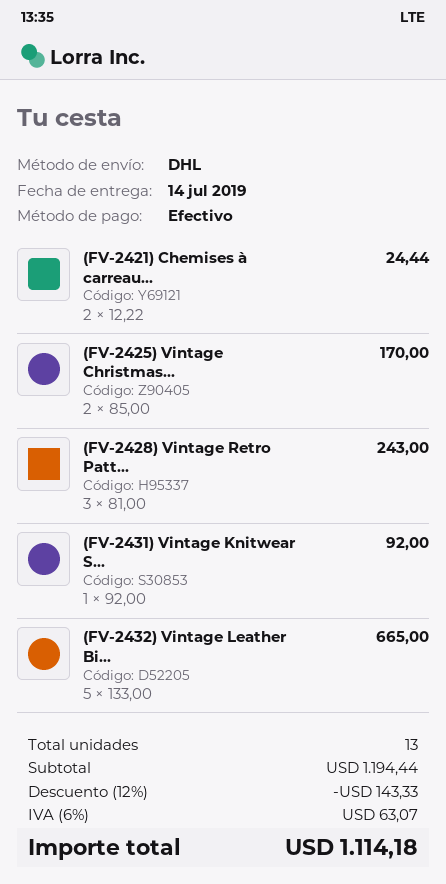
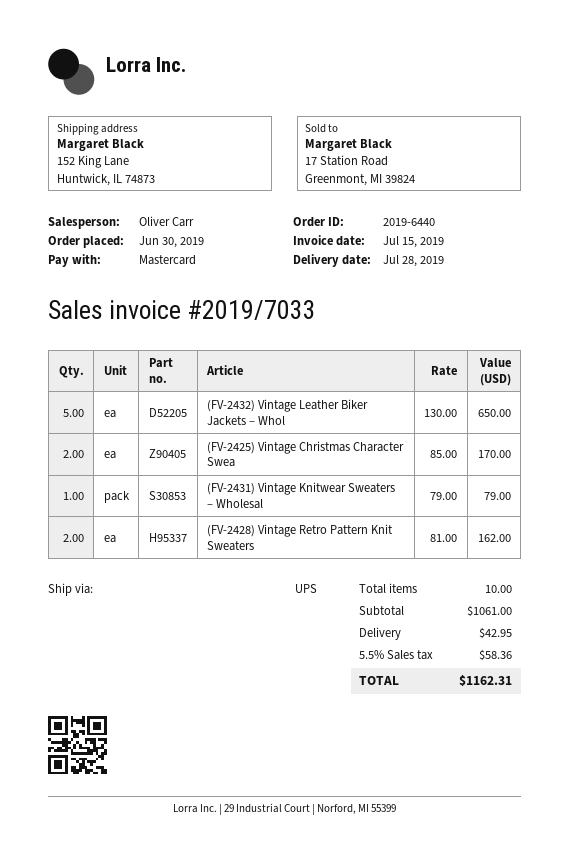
delivery date: 2019-07-14 -> 2019-07-28
payment method: cash -> Mastercard
shipping method: DHL -> UPS
(FV-2421) Chemises à carreau...: 2 x 12.22 = 24.44 -> none
(FV-2428) Vintage Retro Patt...: 3 x 81.00 = 243.00 -> 2 x 81.00 = 162.00
(FV-2431) Vintage Knitwear S...: 1 x 92.00 = 92.00 -> 1 x 79.00 = 79.00
(FV-2432) Vintage Leather Bi...: 5 x 133.00 = 665.00 -> 5 x 130.00 = 650.00
total quantity: 13 -> 10
subtotal: 1194.44 -> 1061.00
discount: 12% = 143.33 -> none
shipping: none -> 42.95
tax: 6% = 63.07 -> 5.5% = 58.36
total: 1114.18 -> 1162.31

